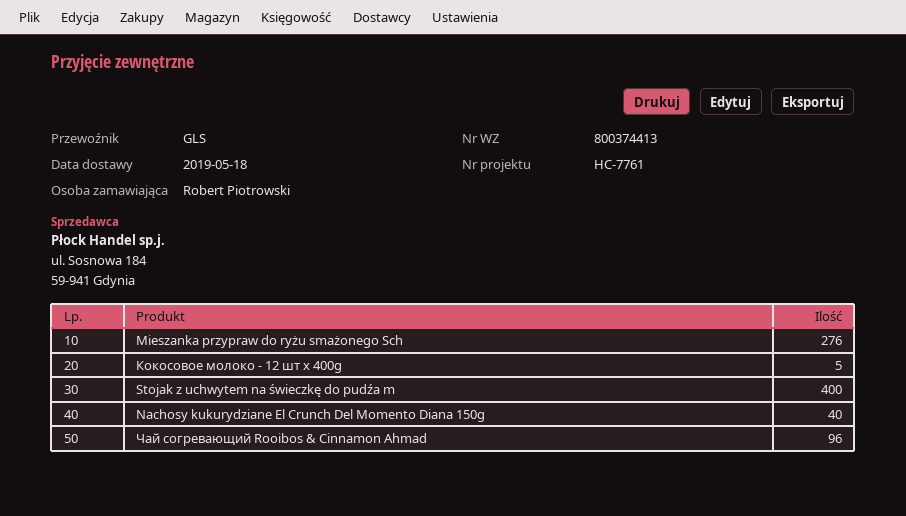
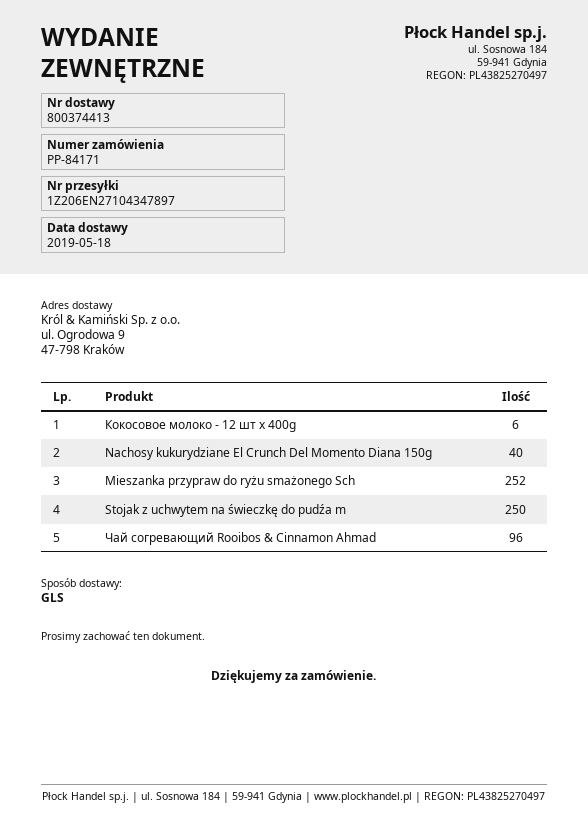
Mieszanka przypraw do ryżu smażonego Sch: 276 -> 252
Кокосовое молоко - 12 шт x 400g: 5 -> 6
Stojak z uchwytem na świeczkę do pudźa m: 400 -> 250

